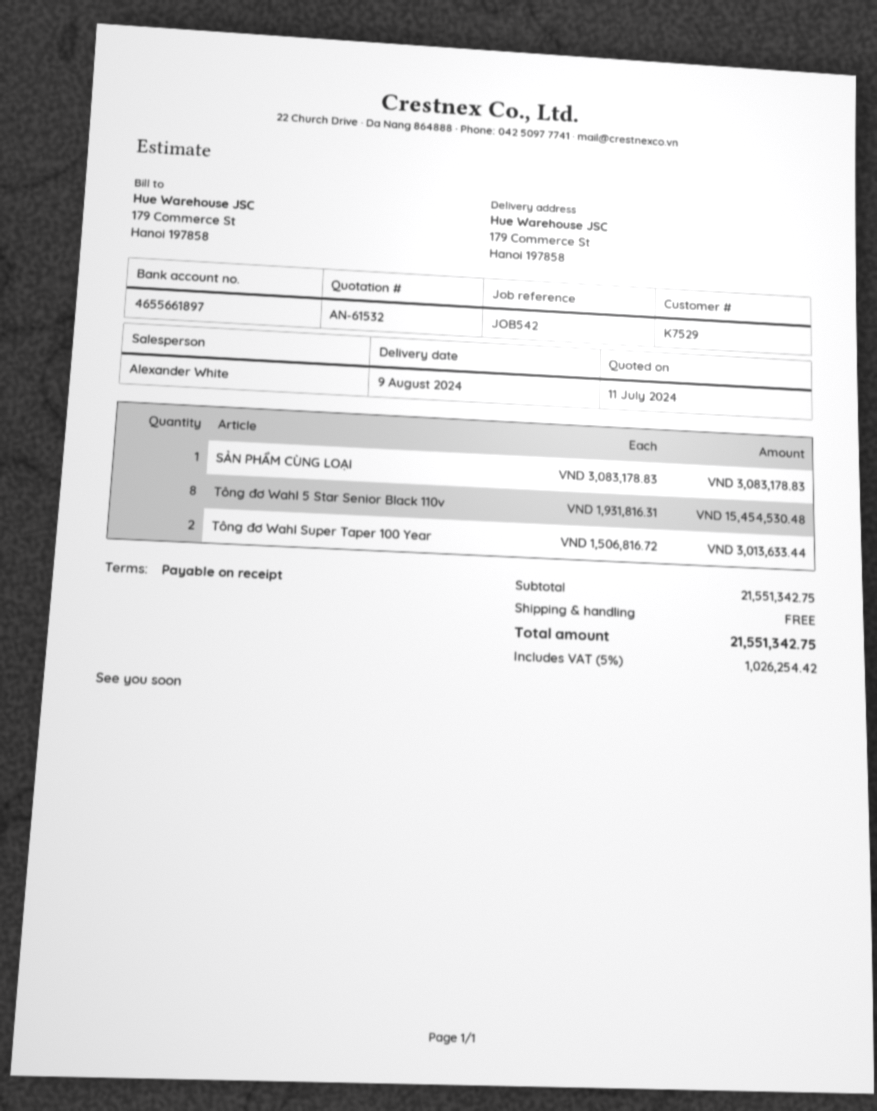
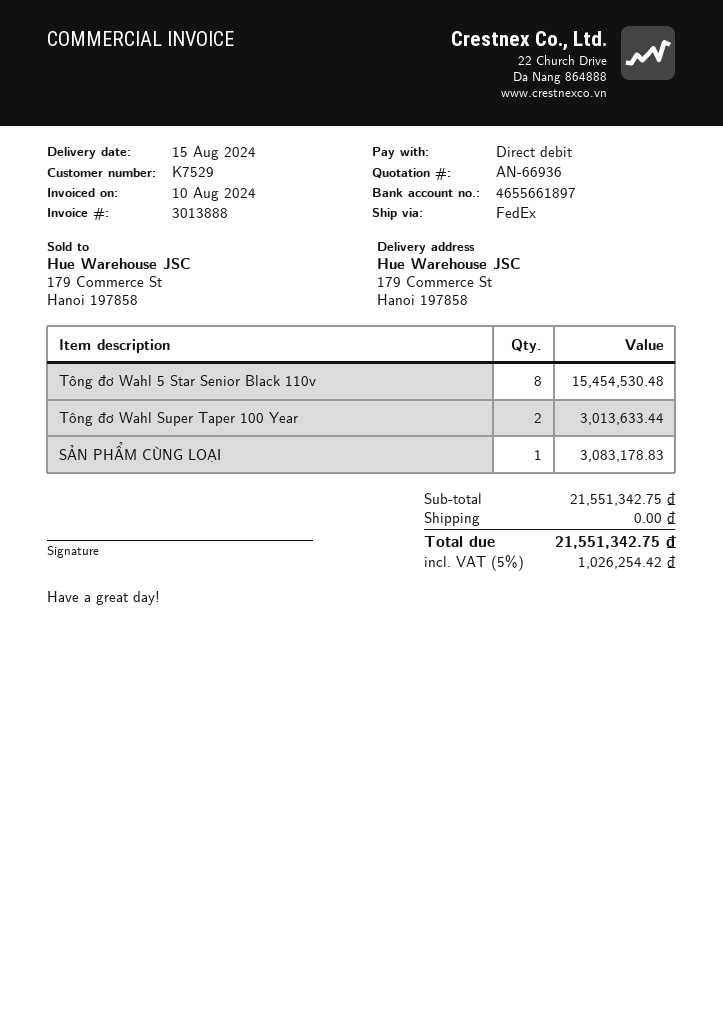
quote number: AN-61532 -> AN-66936
delivery date: 2024-08-09 -> 2024-08-15

